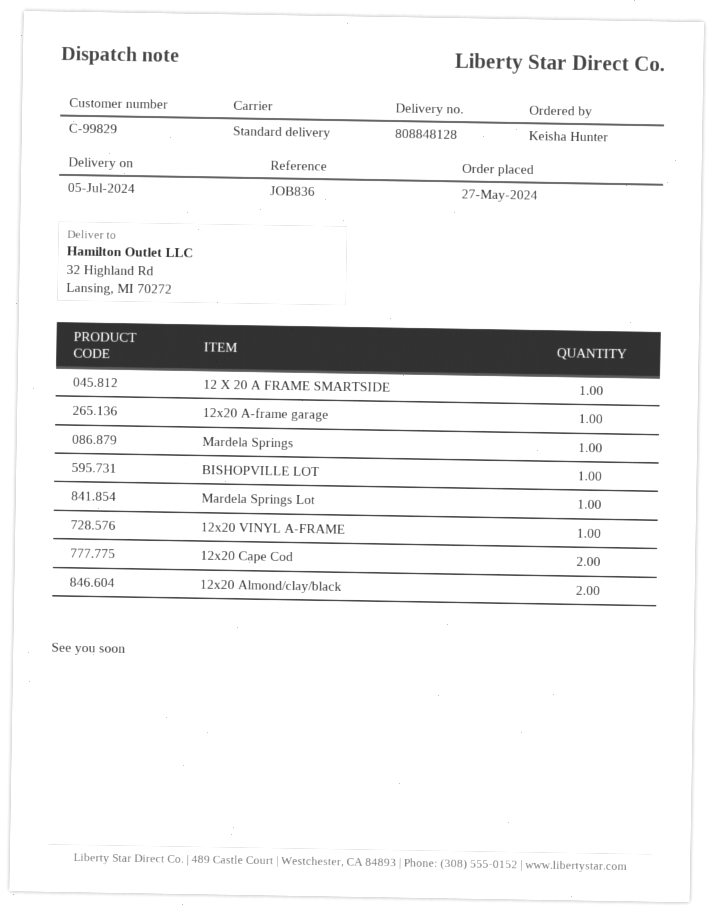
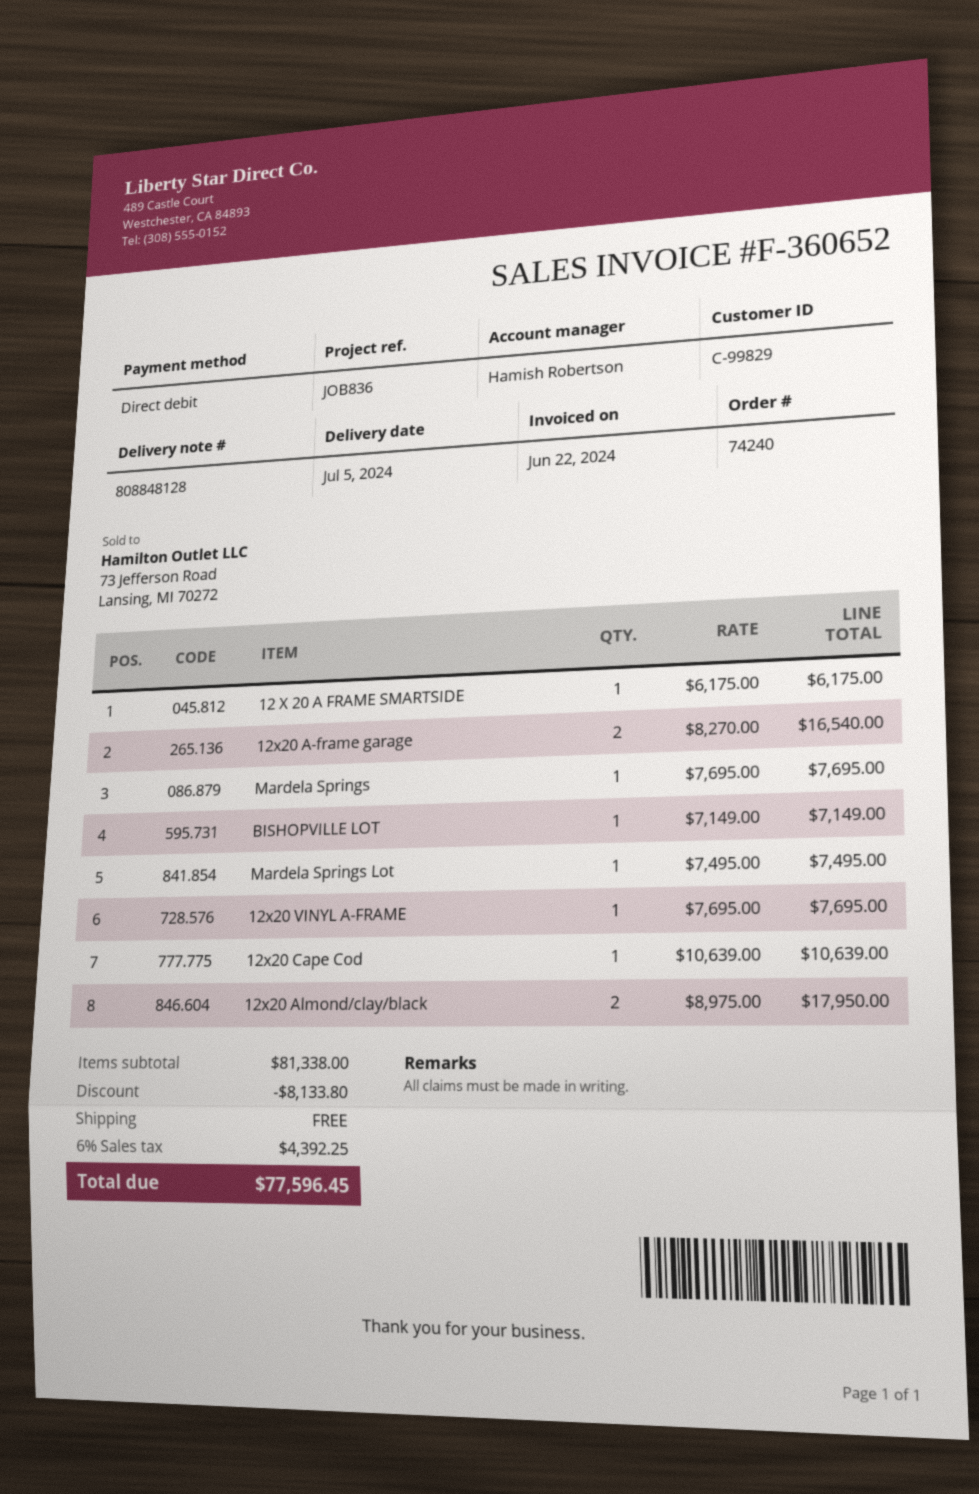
12x20 A-frame garage: 1 -> 2
12x20 Cape Cod: 2 -> 1

